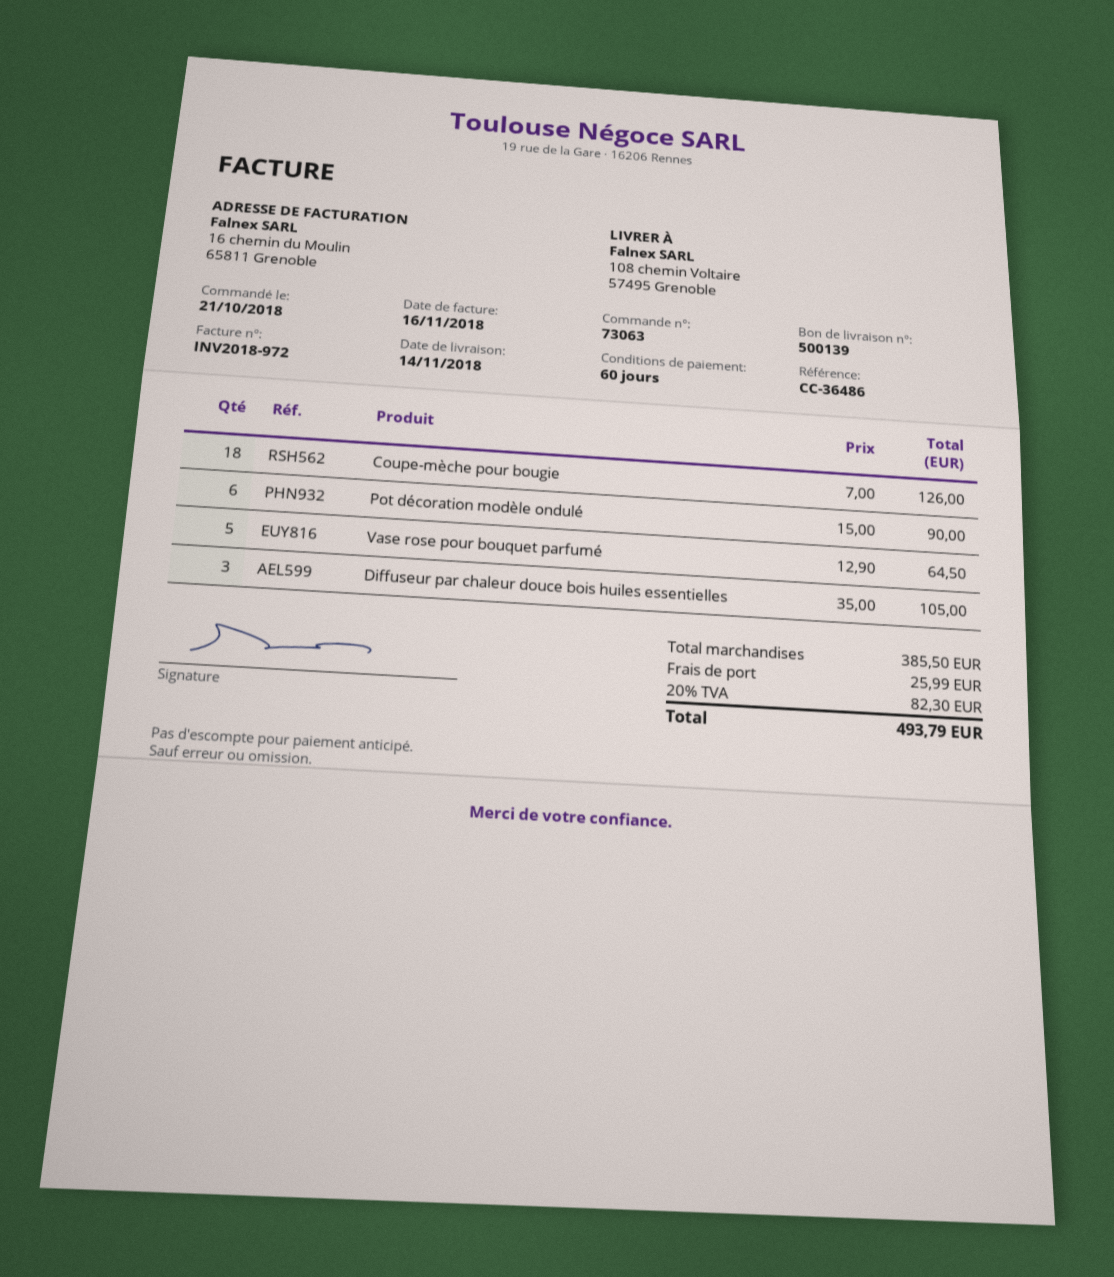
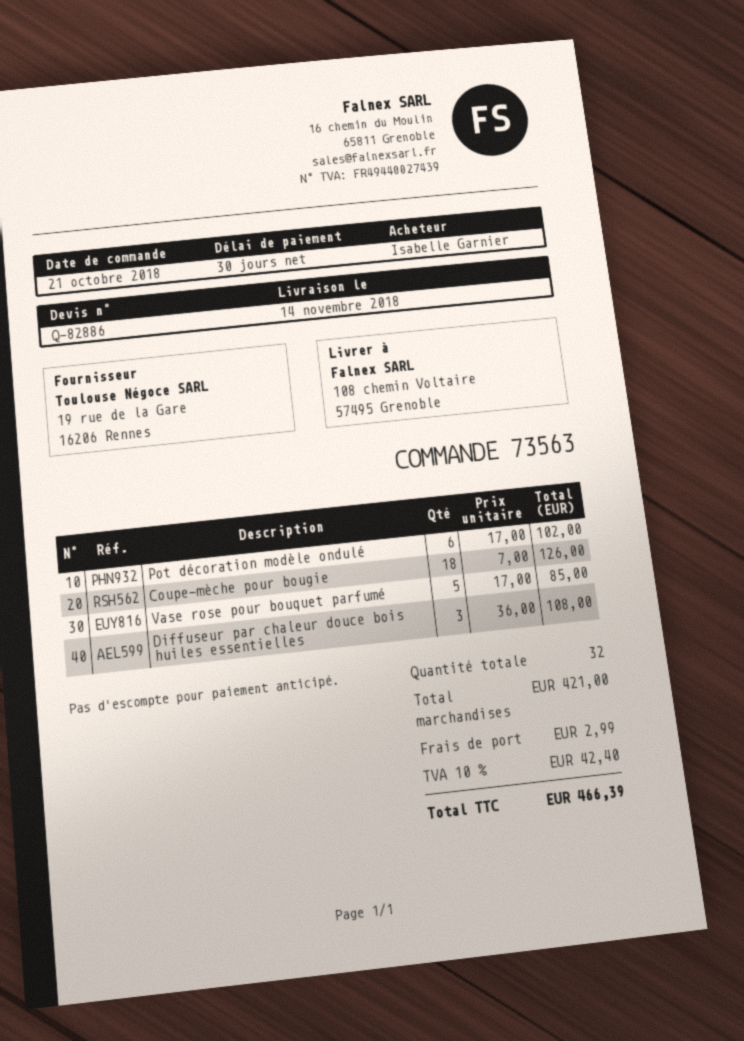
order number: 73063 -> 73563
payment terms: 60 days -> 30 days
Pot décoration modèle ondulé: 6 x 15.00 = 90.00 -> 6 x 17.00 = 102.00
Vase rose pour bouquet parfumé: 5 x 12.90 = 64.50 -> 5 x 17.00 = 85.00
Diffuseur par chaleur douce bois huiles essentielles: 3 x 35.00 = 105.00 -> 3 x 36.00 = 108.00
subtotal: 385.50 -> 421.00
shipping: 25.99 -> 2.99
tax: 20% = 82.30 -> 10% = 42.40
total: 493.79 -> 466.39

